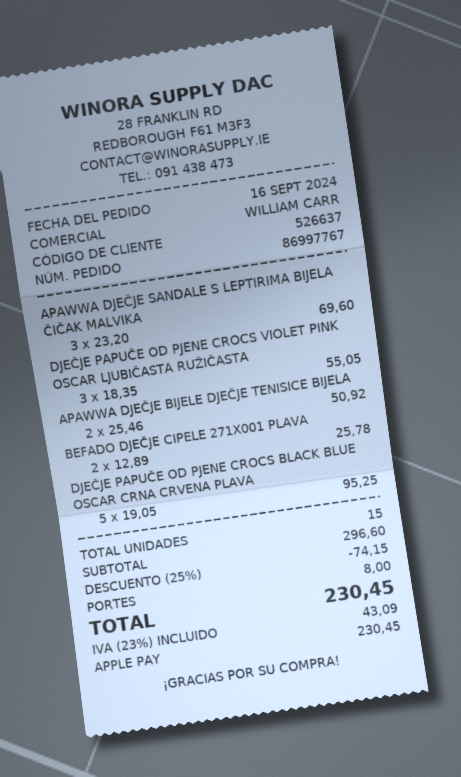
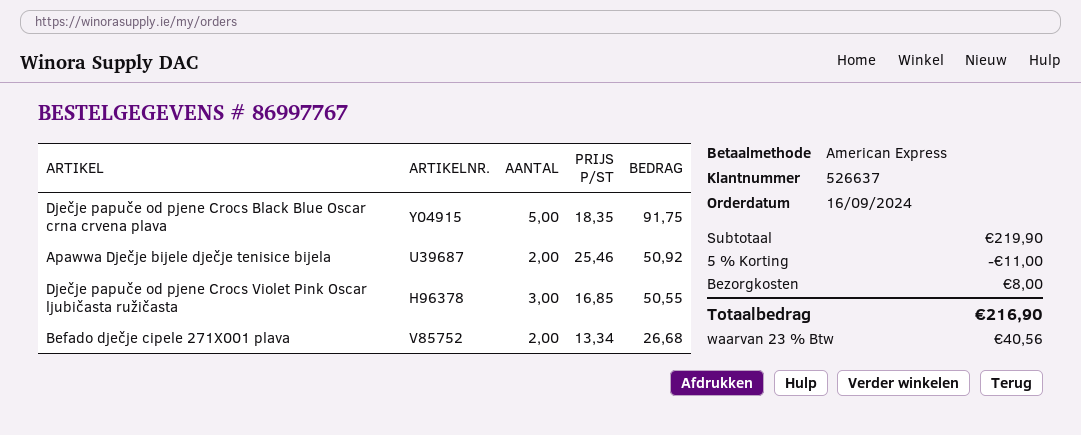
payment method: Apple Pay -> American Express
APAWWA DJEČJE SANDALE S LEPTIRIMA BIJELA ČIČAK MALVIKA: 3 x 23.20 = 69.60 -> none
DJEČJE PAPUČE OD PJENE CROCS VIOLET PINK OSCAR LJUBIČASTA RUŽIČASTA: 3 x 18.35 = 55.05 -> 3 x 16.85 = 50.55
BEFADO DJEČJE CIPELE 271X001 PLAVA: 2 x 12.89 = 25.78 -> 2 x 13.34 = 26.68
DJEČJE PAPUČE OD PJENE CROCS BLACK BLUE OSCAR CRNA CRVENA PLAVA: 5 x 19.05 = 95.25 -> 5 x 18.35 = 91.75
subtotal: 296.60 -> 219.90
discount: 25% = 74.15 -> 5% = 11.00
tax: 23% = 43.09 -> 23% = 40.56
total: 230.45 -> 216.90

